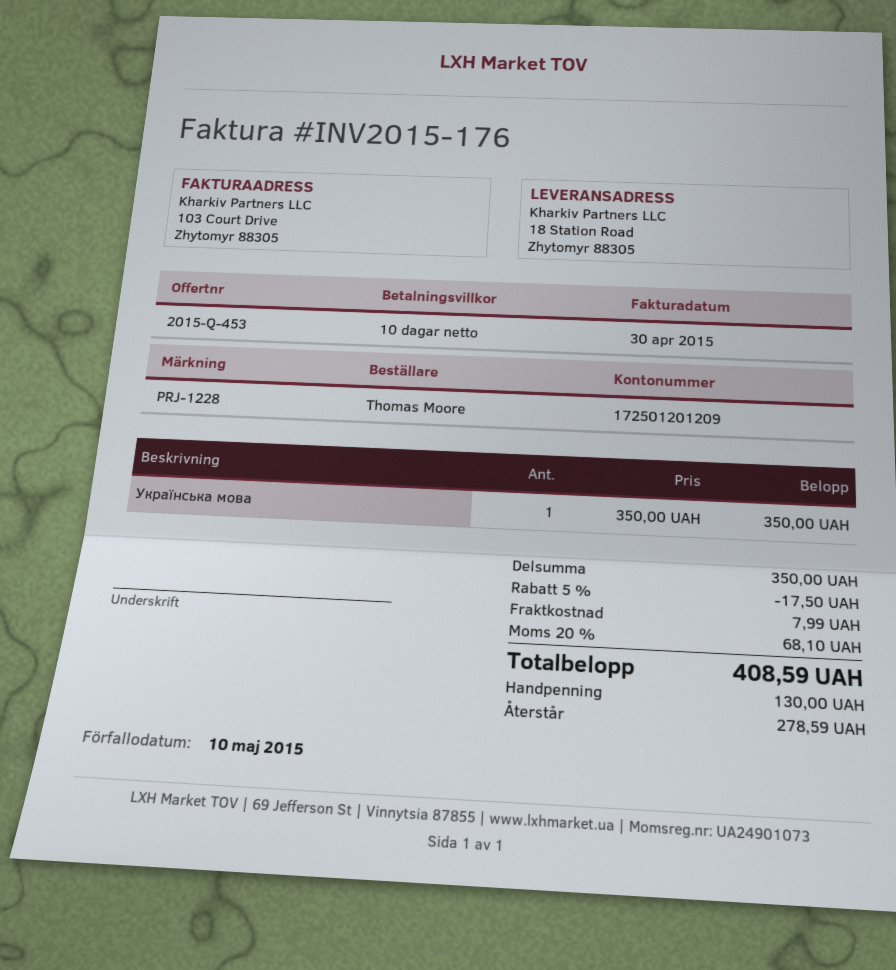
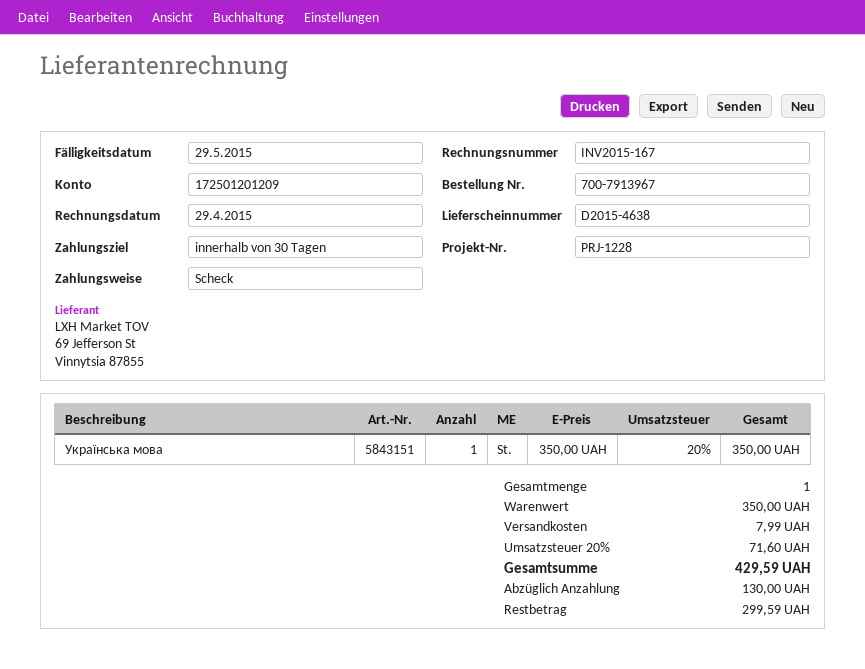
invoice number: INV2015-176 -> INV2015-167
invoice date: 2015-04-30 -> 2015-04-29
payment terms: 10 days -> 30 days
due date: 2015-05-10 -> 2015-05-29
discount: 5% = 17.50 -> none
tax: 20% = 68.10 -> 20% = 71.60
total: 408.59 -> 429.59
balance: 278.59 -> 299.59

